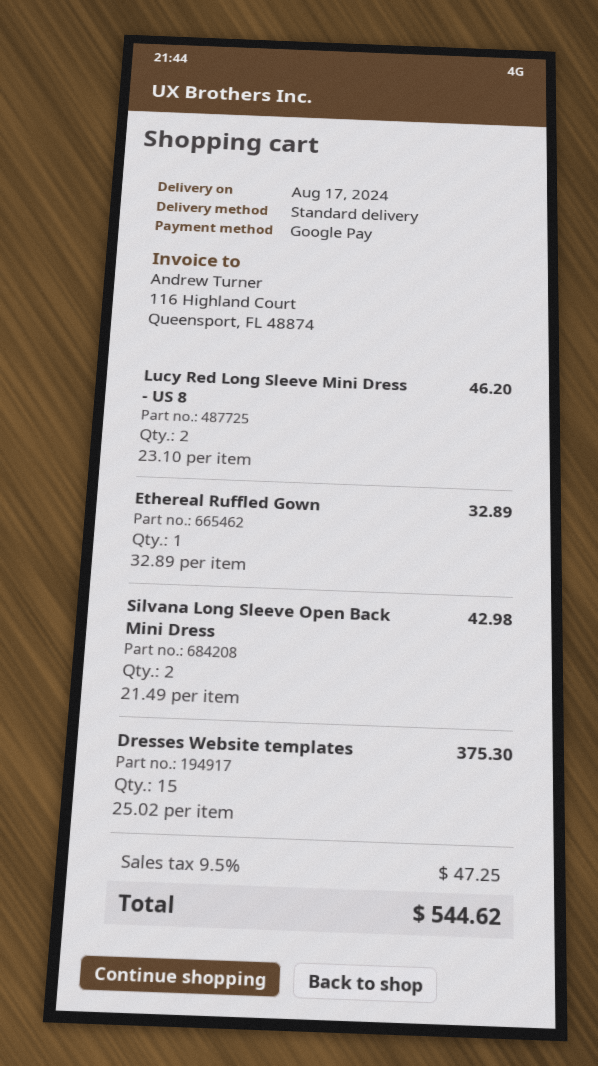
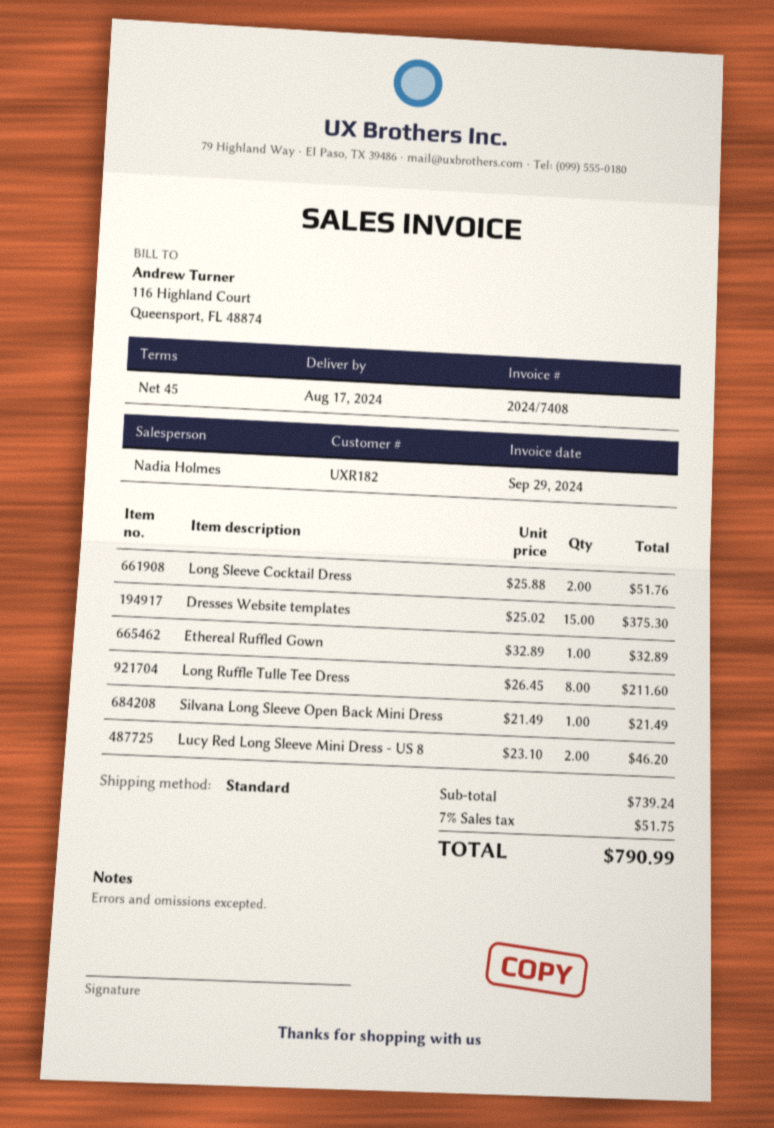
Silvana Long Sleeve Open Back Mini Dress: 2 x 21.49 = 42.98 -> 1 x 21.49 = 21.49
Long Sleeve Cocktail Dress: none -> 2 x 25.88 = 51.76
Long Ruffle Tulle Tee Dress: none -> 8 x 26.45 = 211.60
tax: 9.5% = 47.25 -> 7% = 51.75
total: 544.62 -> 790.99

